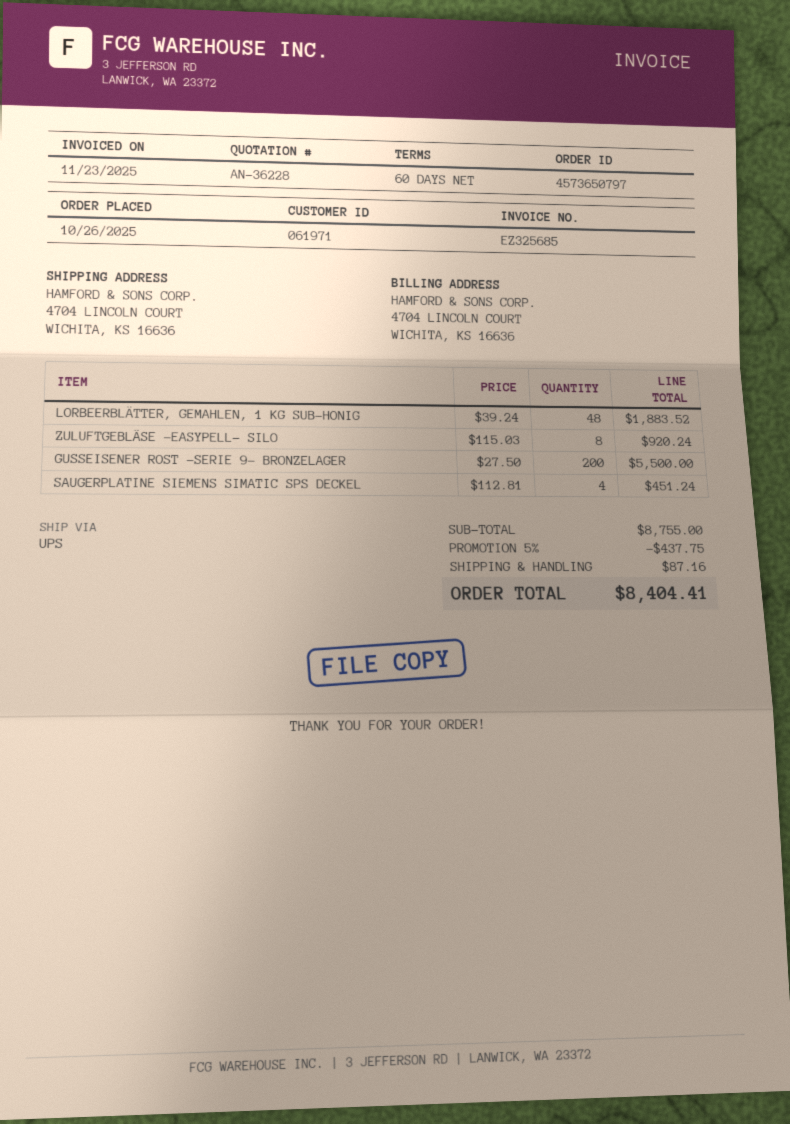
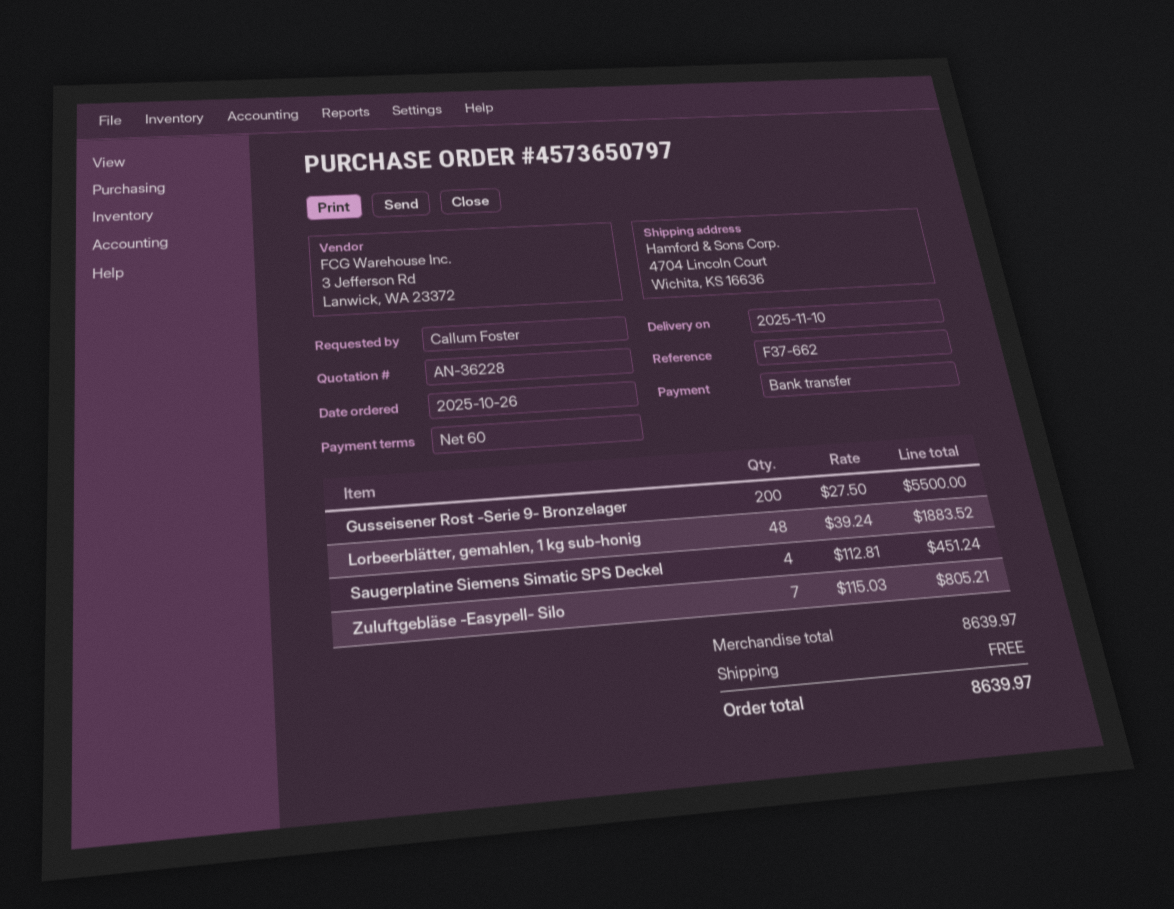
ZULUFTGEBLÄSE -EASYPELL- SILO: 8 x 115.03 = 920.24 -> 7 x 115.03 = 805.21
subtotal: 8755.00 -> 8639.97
discount: 5% = 437.75 -> none
shipping: 87.16 -> 0.00
total: 8404.41 -> 8639.97

